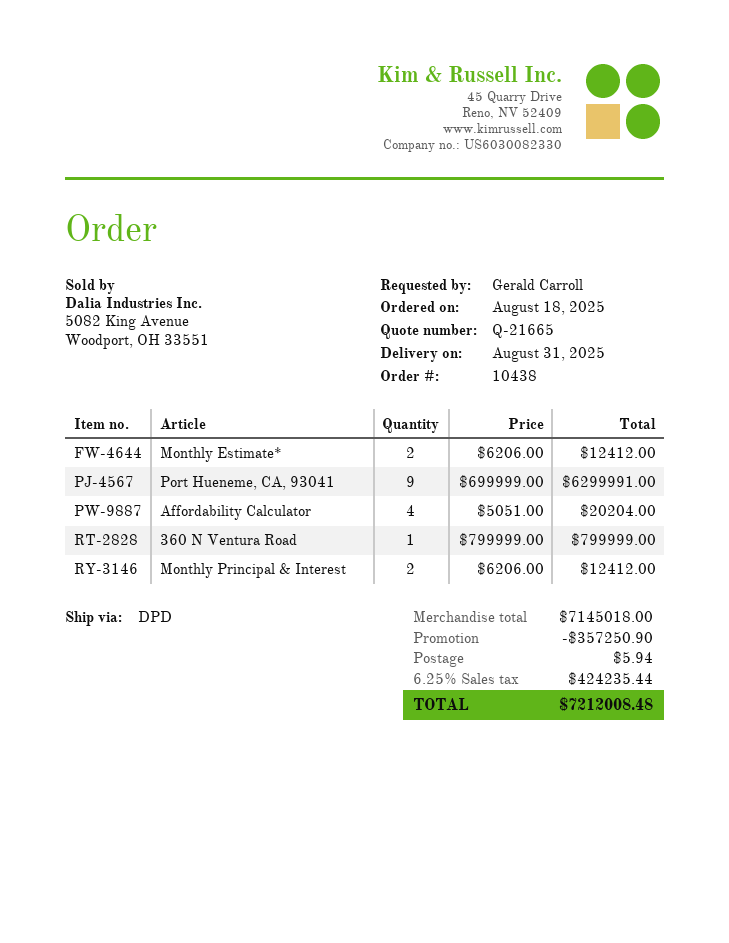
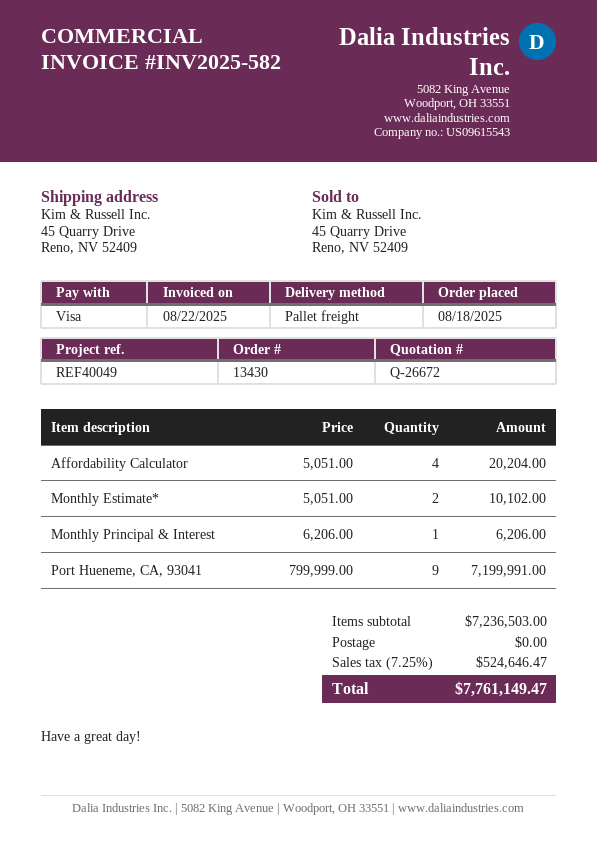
quote number: Q-21665 -> Q-26672
order number: 10438 -> 13430
shipping method: DPD -> pallet freight
Monthly Estimate*: 2 x 6206.00 = 12412.00 -> 2 x 5051.00 = 10102.00
Port Hueneme, CA, 93041: 9 x 699999.00 = 6299991.00 -> 9 x 799999.00 = 7199991.00
360 N Ventura Road: 1 x 799999.00 = 799999.00 -> none
Monthly Principal & Interest: 2 x 6206.00 = 12412.00 -> 1 x 6206.00 = 6206.00
subtotal: 7145018.00 -> 7236503.00
discount: 357250.90 -> none
shipping: 5.94 -> 0.00
tax: 6.25% = 424235.44 -> 7.25% = 524646.47
total: 7212008.48 -> 7761149.47

